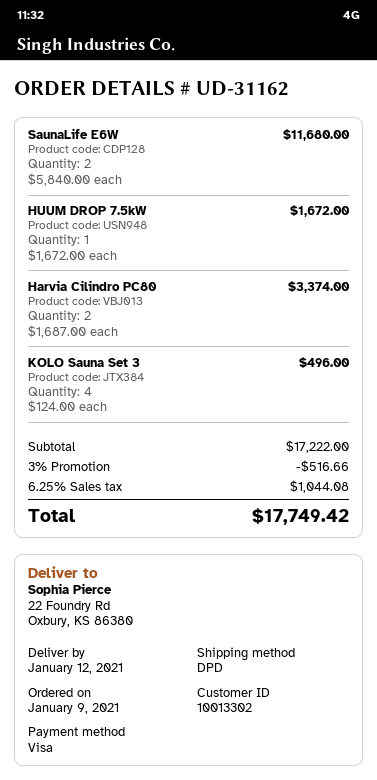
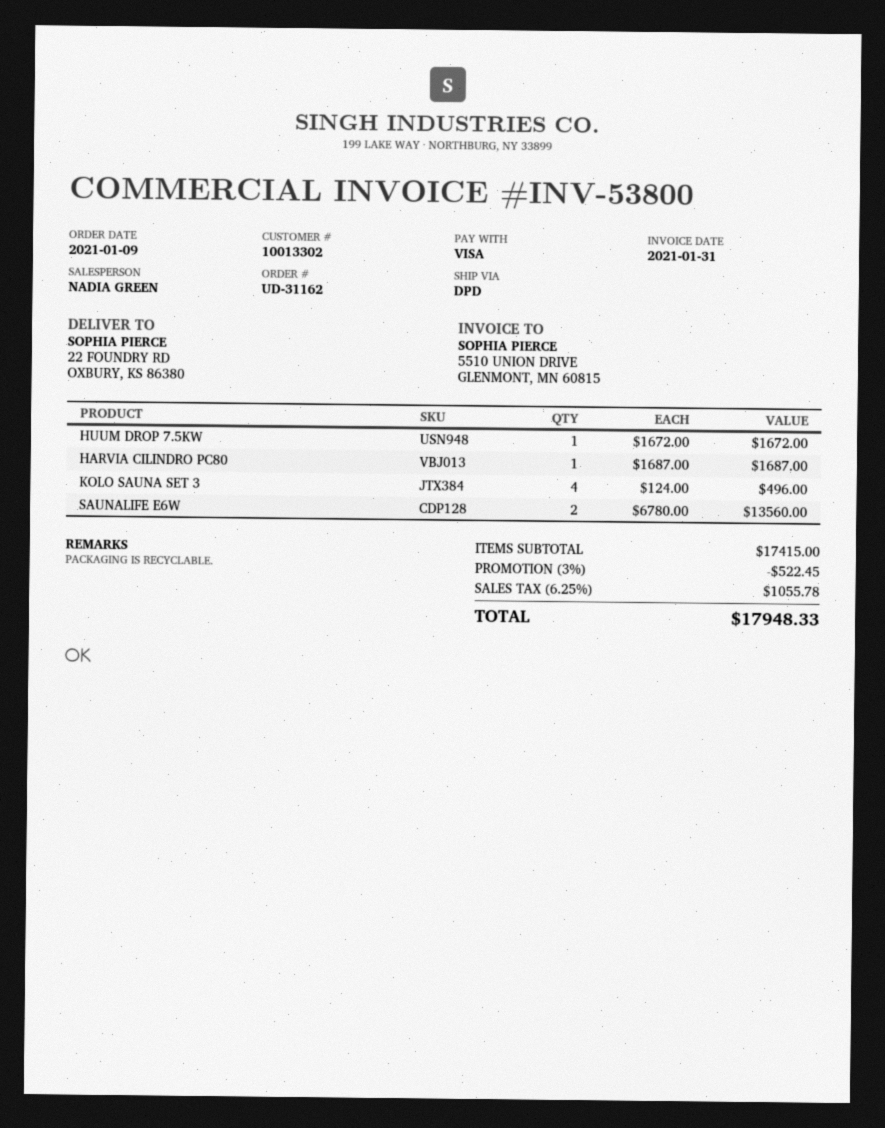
SaunaLife E6W: 2 x 5840.00 = 11680.00 -> 2 x 6780.00 = 13560.00
Harvia Cilindro PC80: 2 x 1687.00 = 3374.00 -> 1 x 1687.00 = 1687.00
subtotal: 17222.00 -> 17415.00
discount: 3% = 516.66 -> 3% = 522.45
tax: 6.25% = 1044.08 -> 6.25% = 1055.78
total: 17749.42 -> 17948.33

